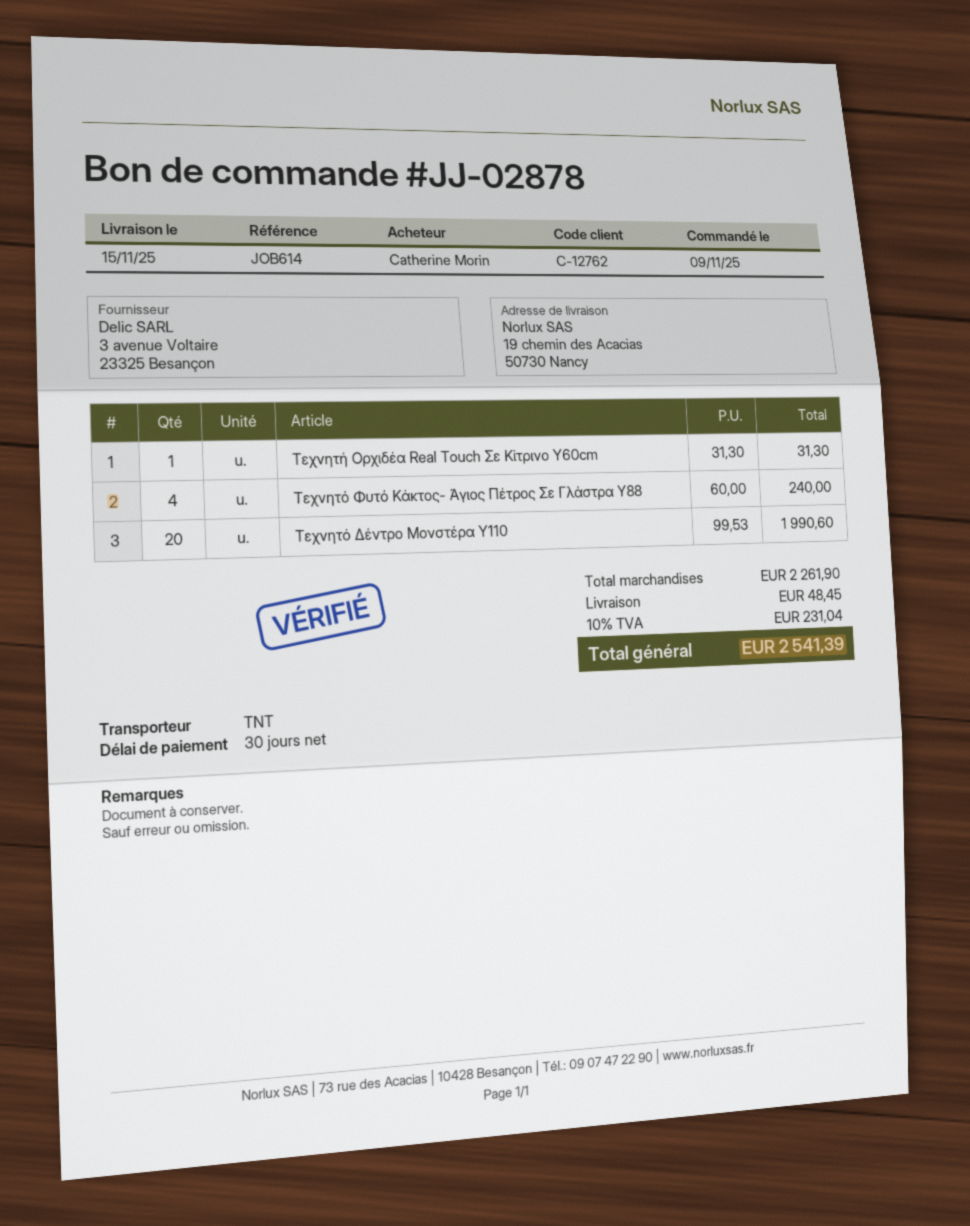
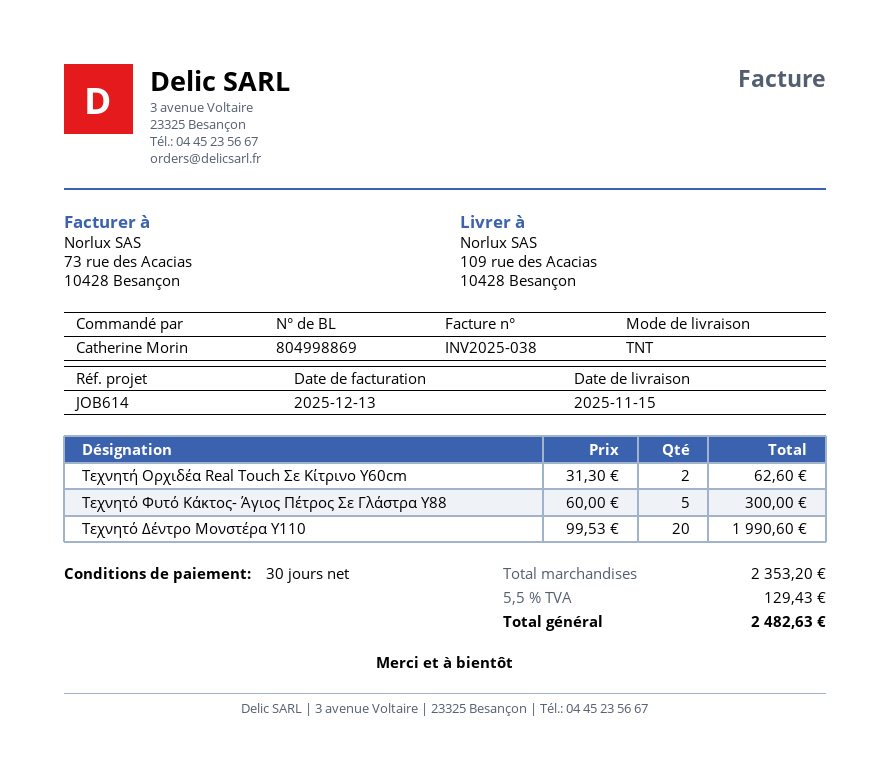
ship to: 19 chemin des Acacias, 50730 Nancy -> 109 rue des Acacias, 10428 Besançon
Τεχνητή Ορχιδέα Real Touch Σε Κίτρινο Y60cm: 1 x 31.30 = 31.30 -> 2 x 31.30 = 62.60
Τεχνητό Φυτό Κάκτος- Άγιος Πέτρος Σε Γλάστρα Υ88: 4 x 60.00 = 240.00 -> 5 x 60.00 = 300.00
subtotal: 2261.90 -> 2353.20
shipping: 48.45 -> none
tax: 10% = 231.04 -> 5.5% = 129.43
total: 2541.39 -> 2482.63

